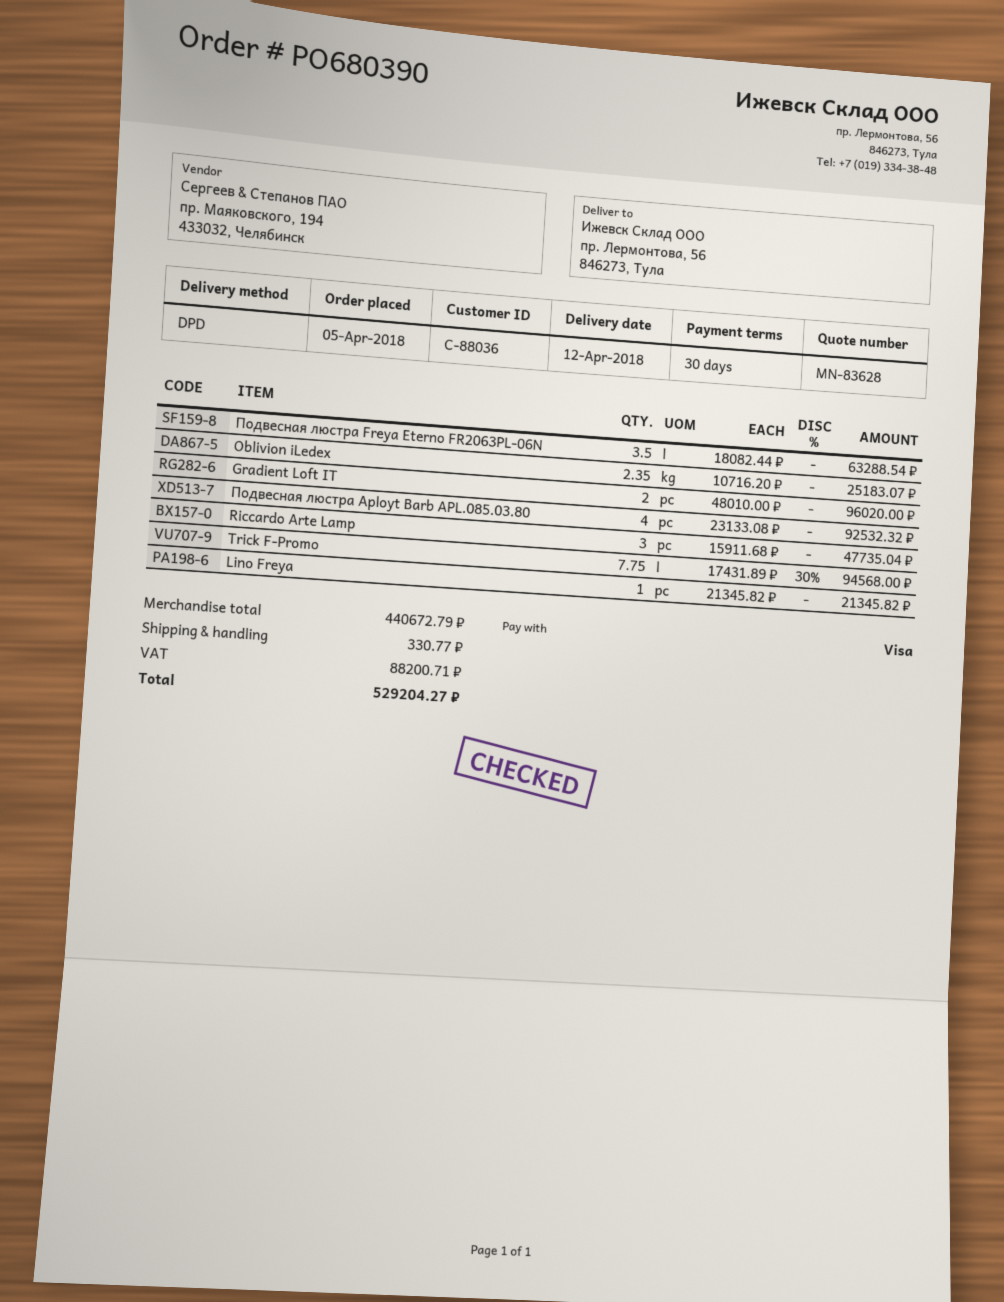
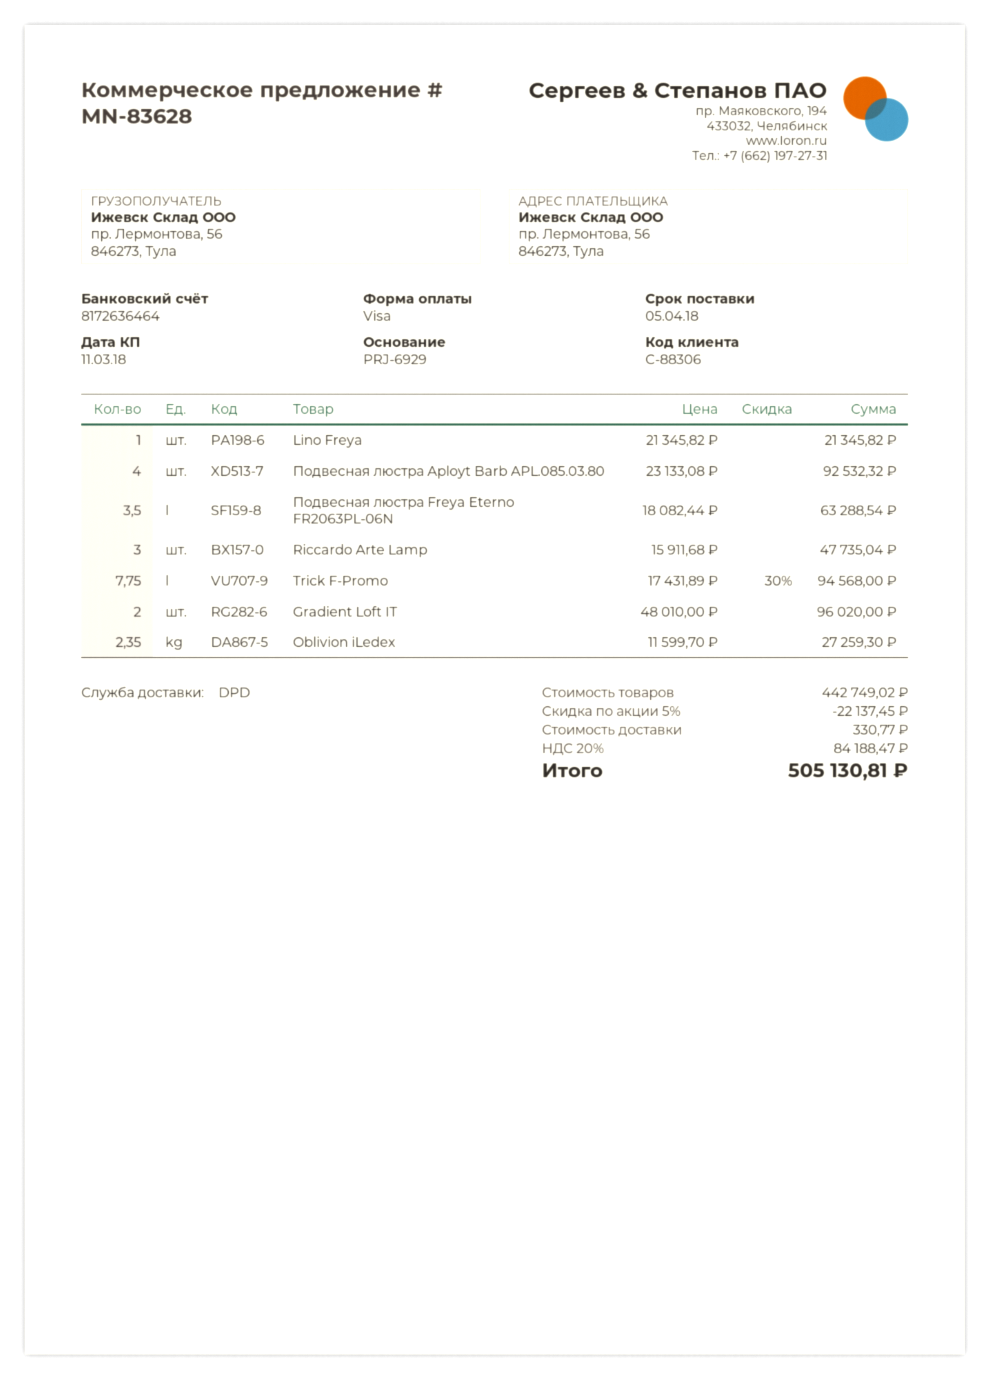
delivery date: 2018-04-12 -> 2018-04-05
customer number: C-88036 -> C-88306
Oblivion iLedex: 2.35 x 10716.20 = 25183.07 -> 2.35 x 11599.70 = 27259.30
subtotal: 440672.79 -> 442749.02
discount: none -> 5% = 22137.45
tax: 88200.71 -> 84188.47
total: 529204.27 -> 505130.81

